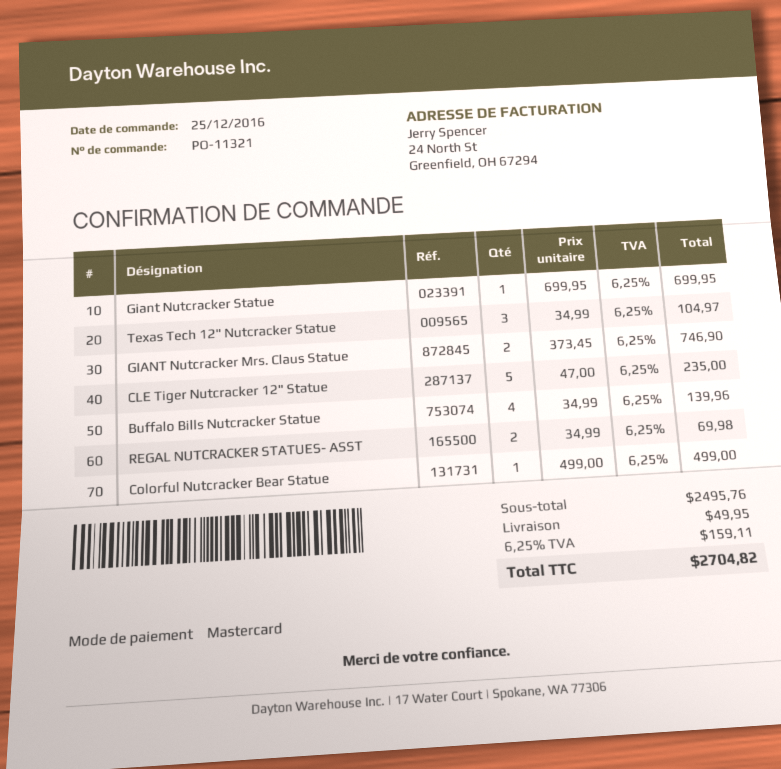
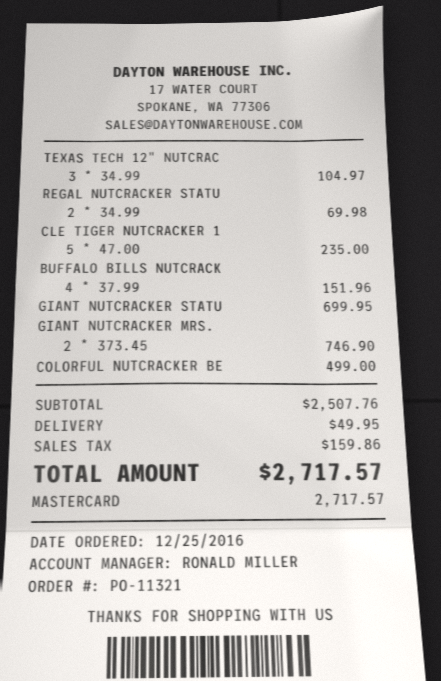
Buffalo Bills Nutcracker Statue: 4 x 34.99 = 139.96 -> 4 x 37.99 = 151.96
subtotal: 2495.76 -> 2507.76
tax: 159.11 -> 159.86
total: 2704.82 -> 2717.57

